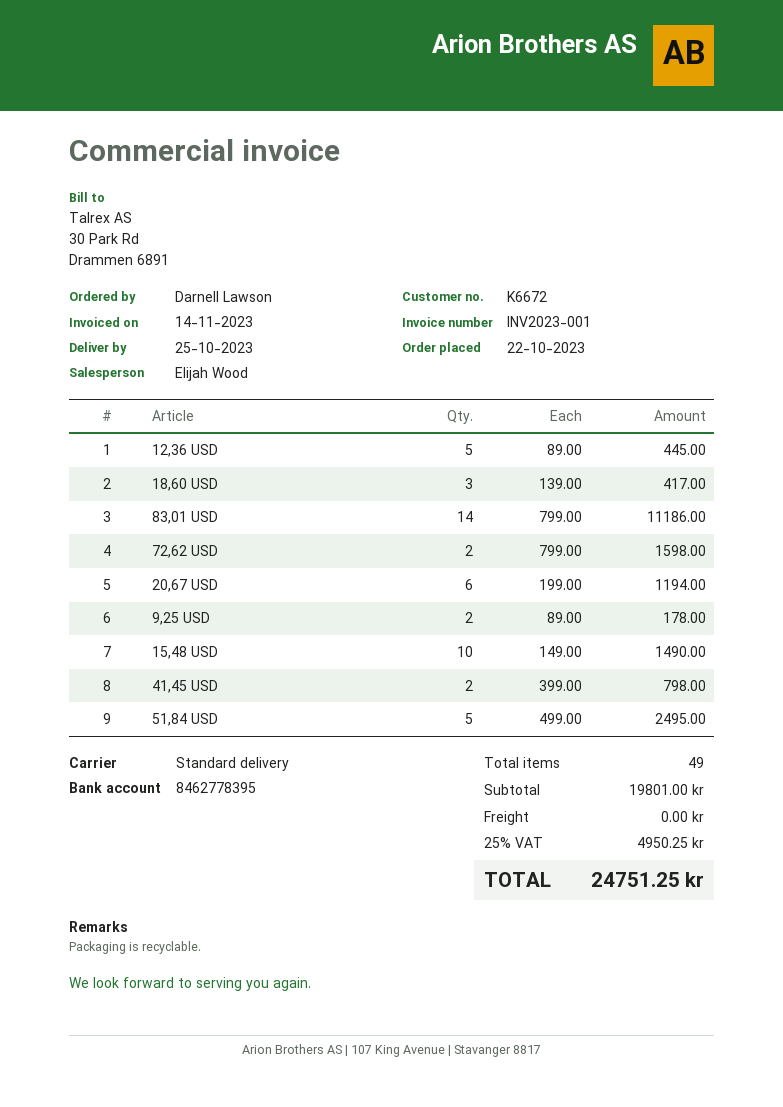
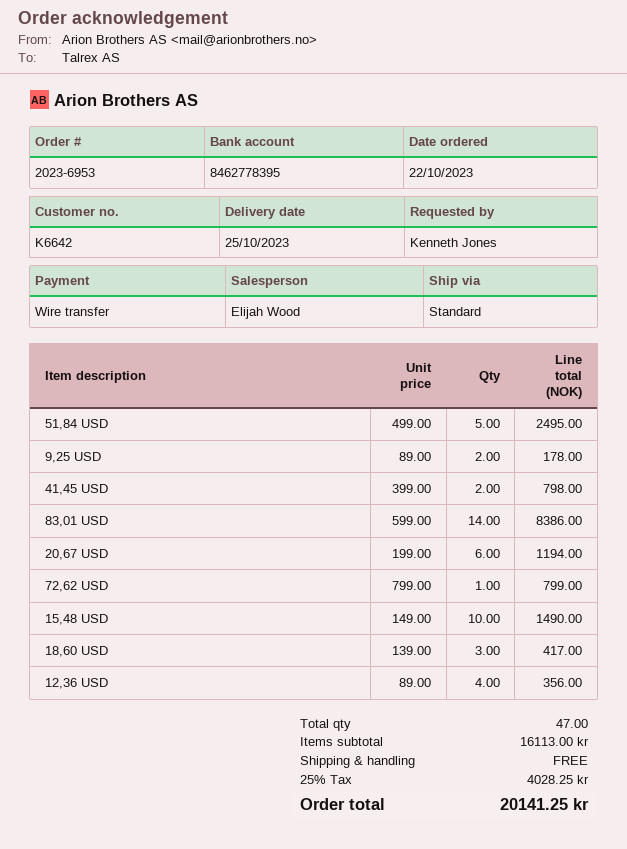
customer number: K6672 -> K6642
ordered by: Darnell Lawson -> Kenneth Jones
12,36 USD: 5 x 89.00 = 445.00 -> 4 x 89.00 = 356.00
83,01 USD: 14 x 799.00 = 11186.00 -> 14 x 599.00 = 8386.00
72,62 USD: 2 x 799.00 = 1598.00 -> 1 x 799.00 = 799.00
total quantity: 49 -> 47
subtotal: 19801.00 -> 16113.00
tax: 25% = 4950.25 -> 25% = 4028.25
total: 24751.25 -> 20141.25

